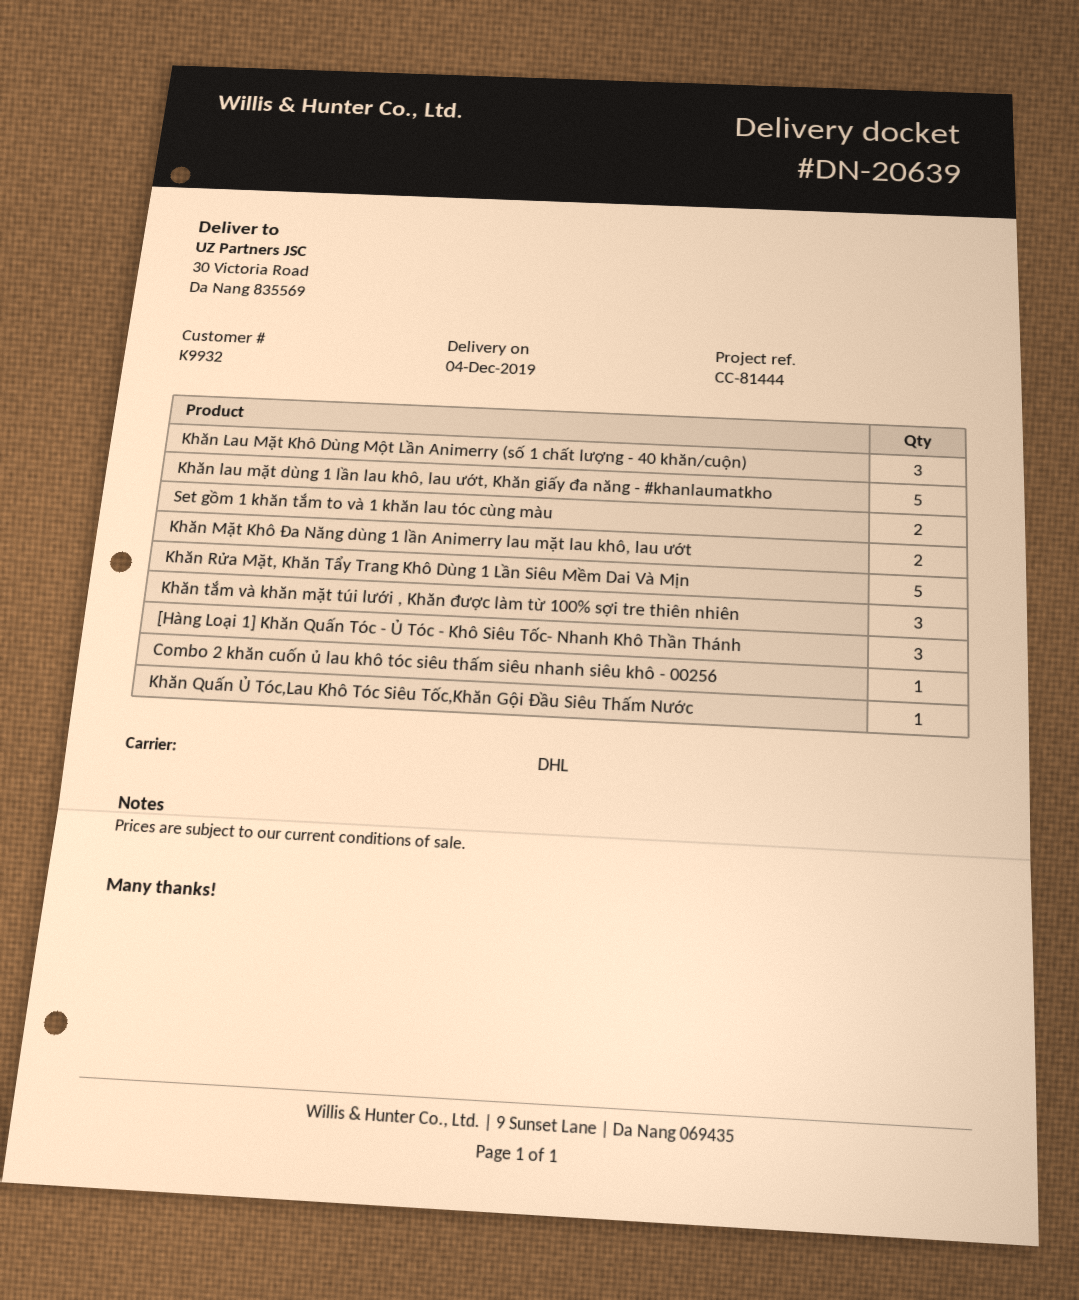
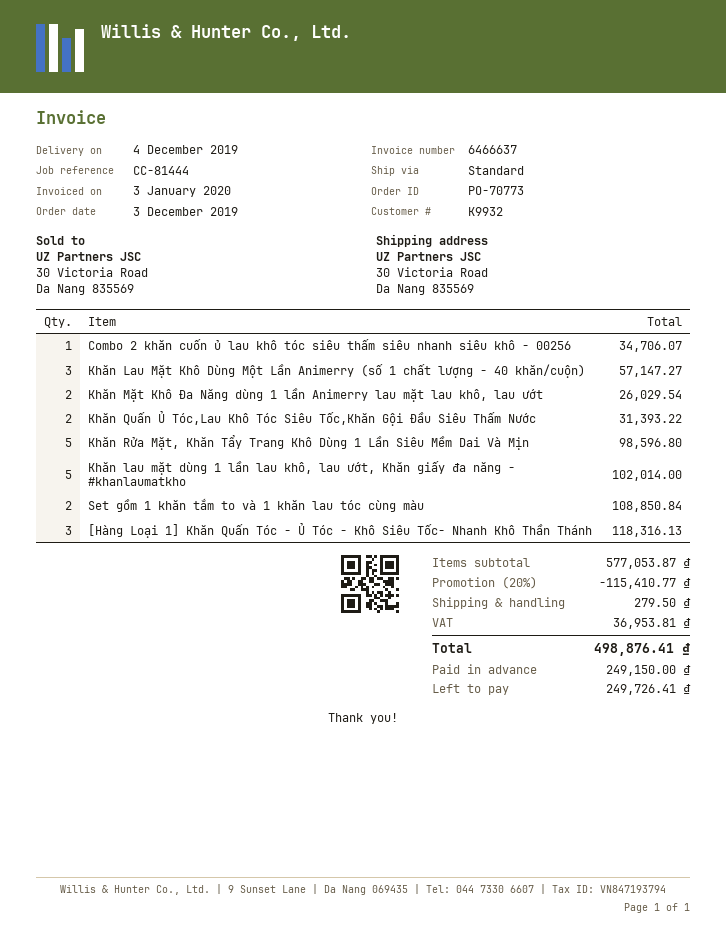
shipping method: DHL -> standard
Khăn tắm và khăn mặt túi lưới , Khăn được làm từ 100% sợi tre thiên nhiên: 3 -> none
Khăn Quấn Ủ Tóc,Lau Khô Tóc Siêu Tốc,Khăn Gội Đầu Siêu Thấm Nước: 1 -> 2

